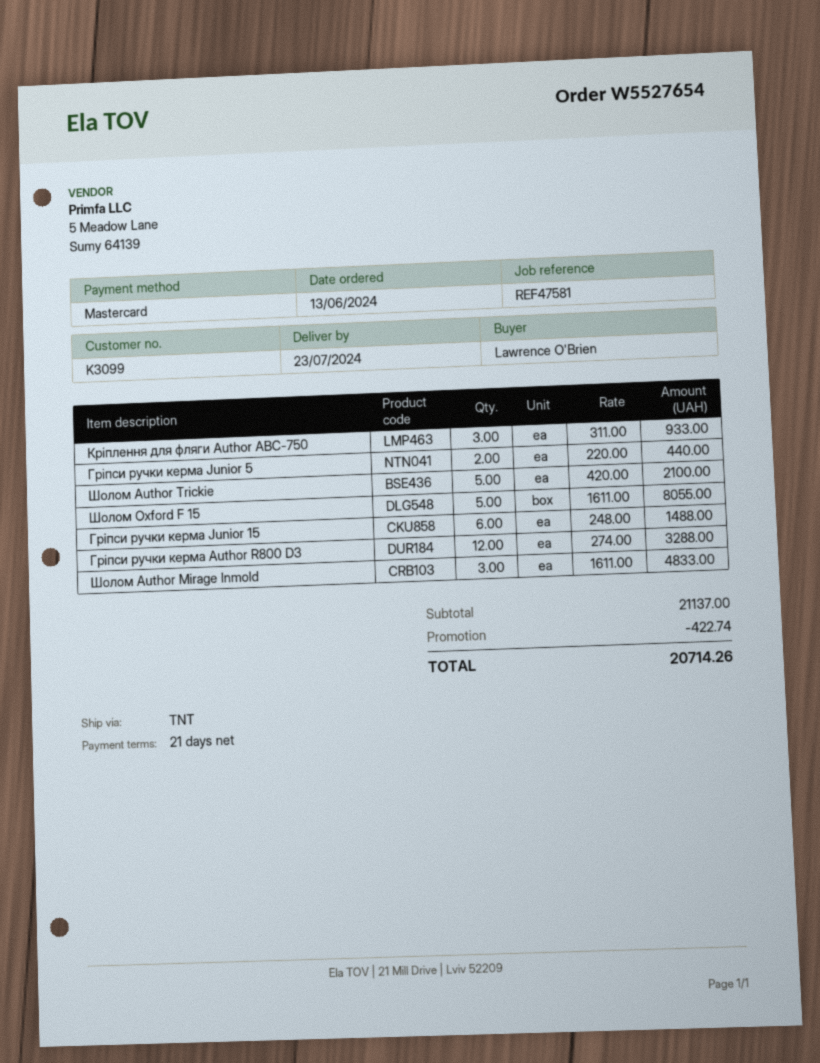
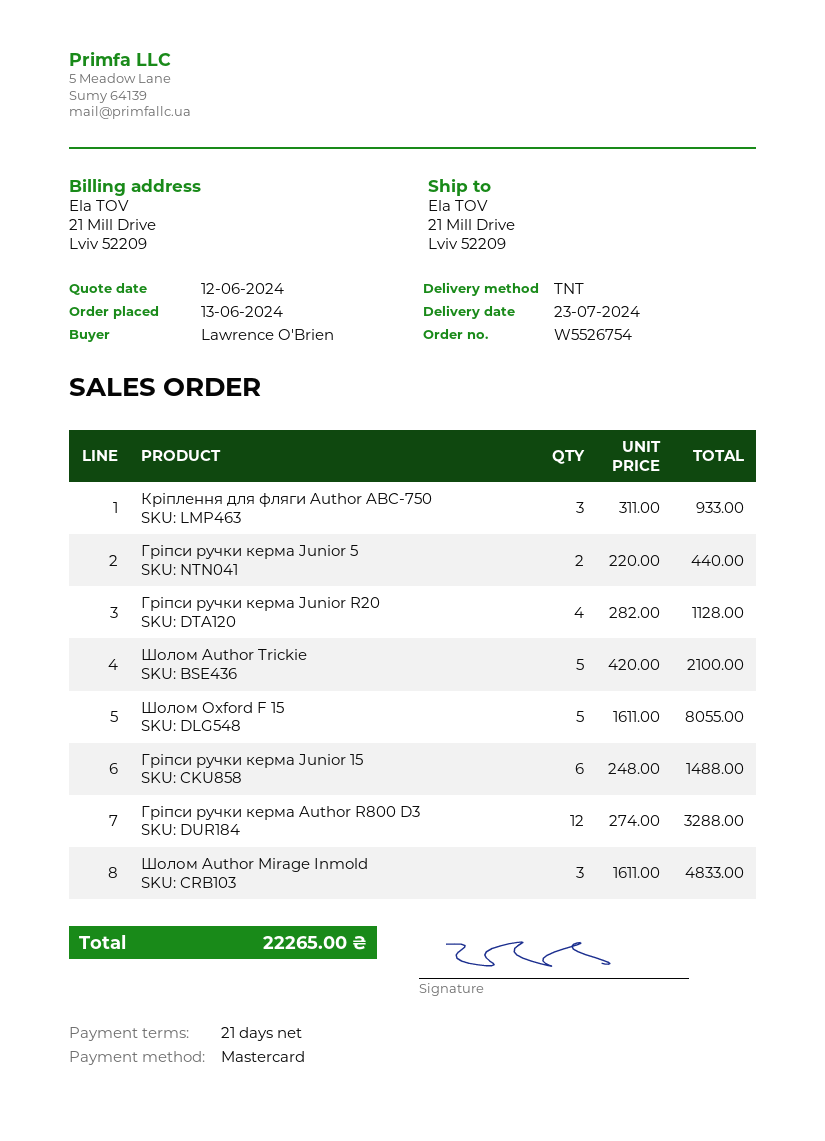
order number: W5527654 -> W5526754
Гріпси ручки керма Junior R20: none -> 4 x 282.00 = 1128.00
discount: 422.74 -> none
total: 20714.26 -> 22265.00

